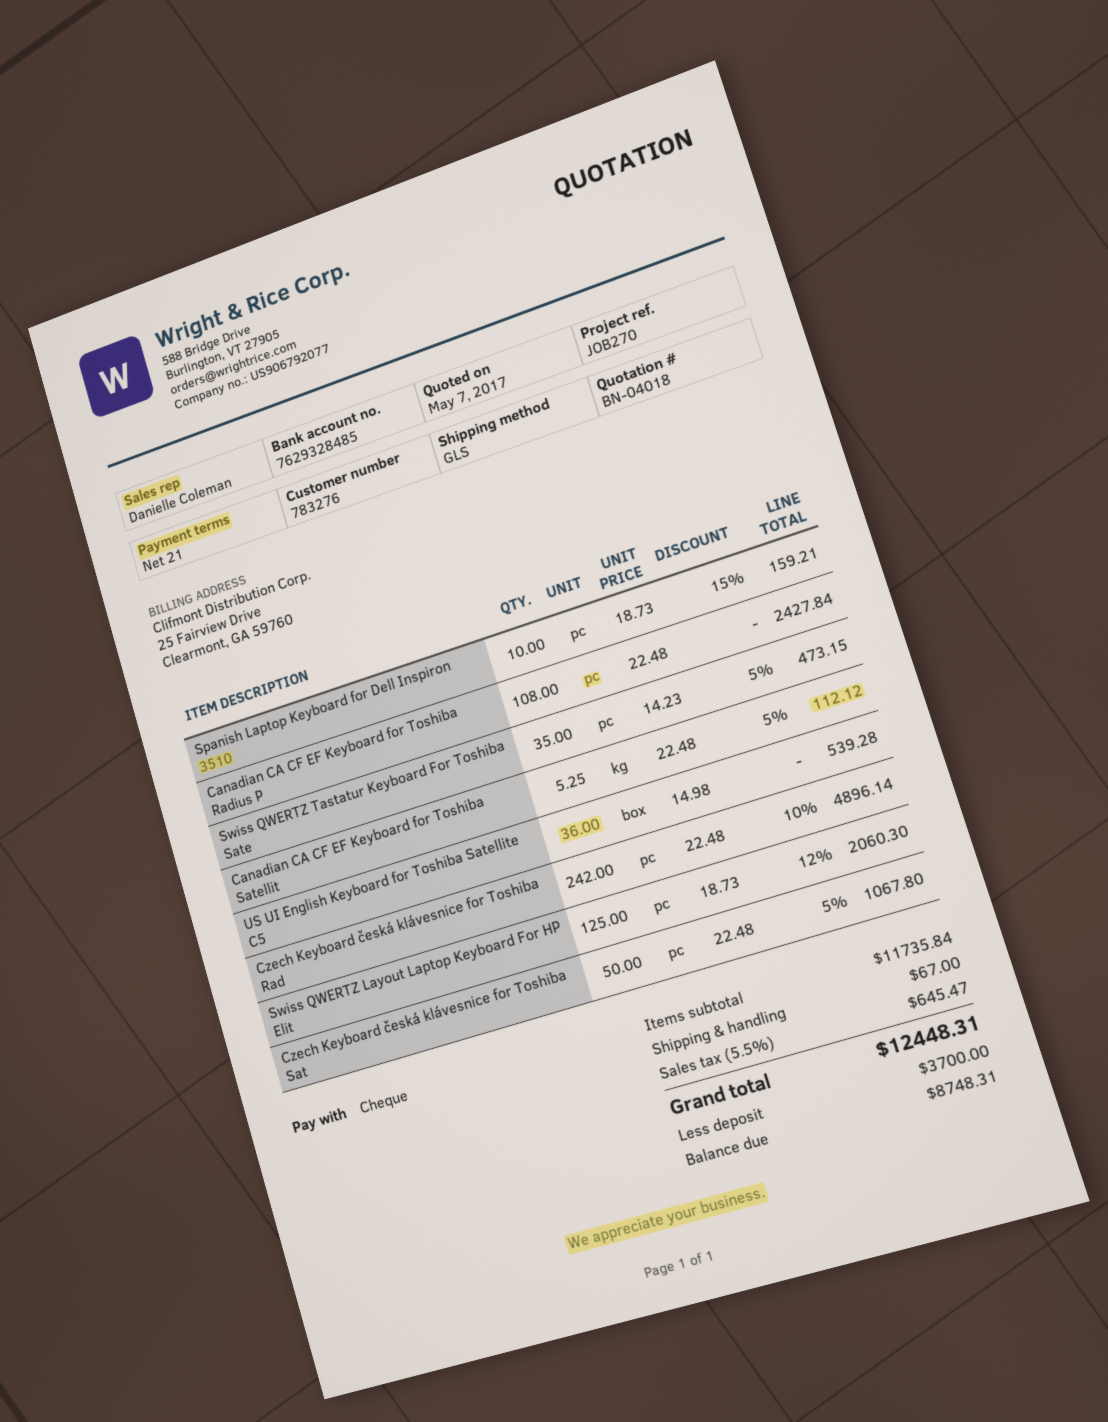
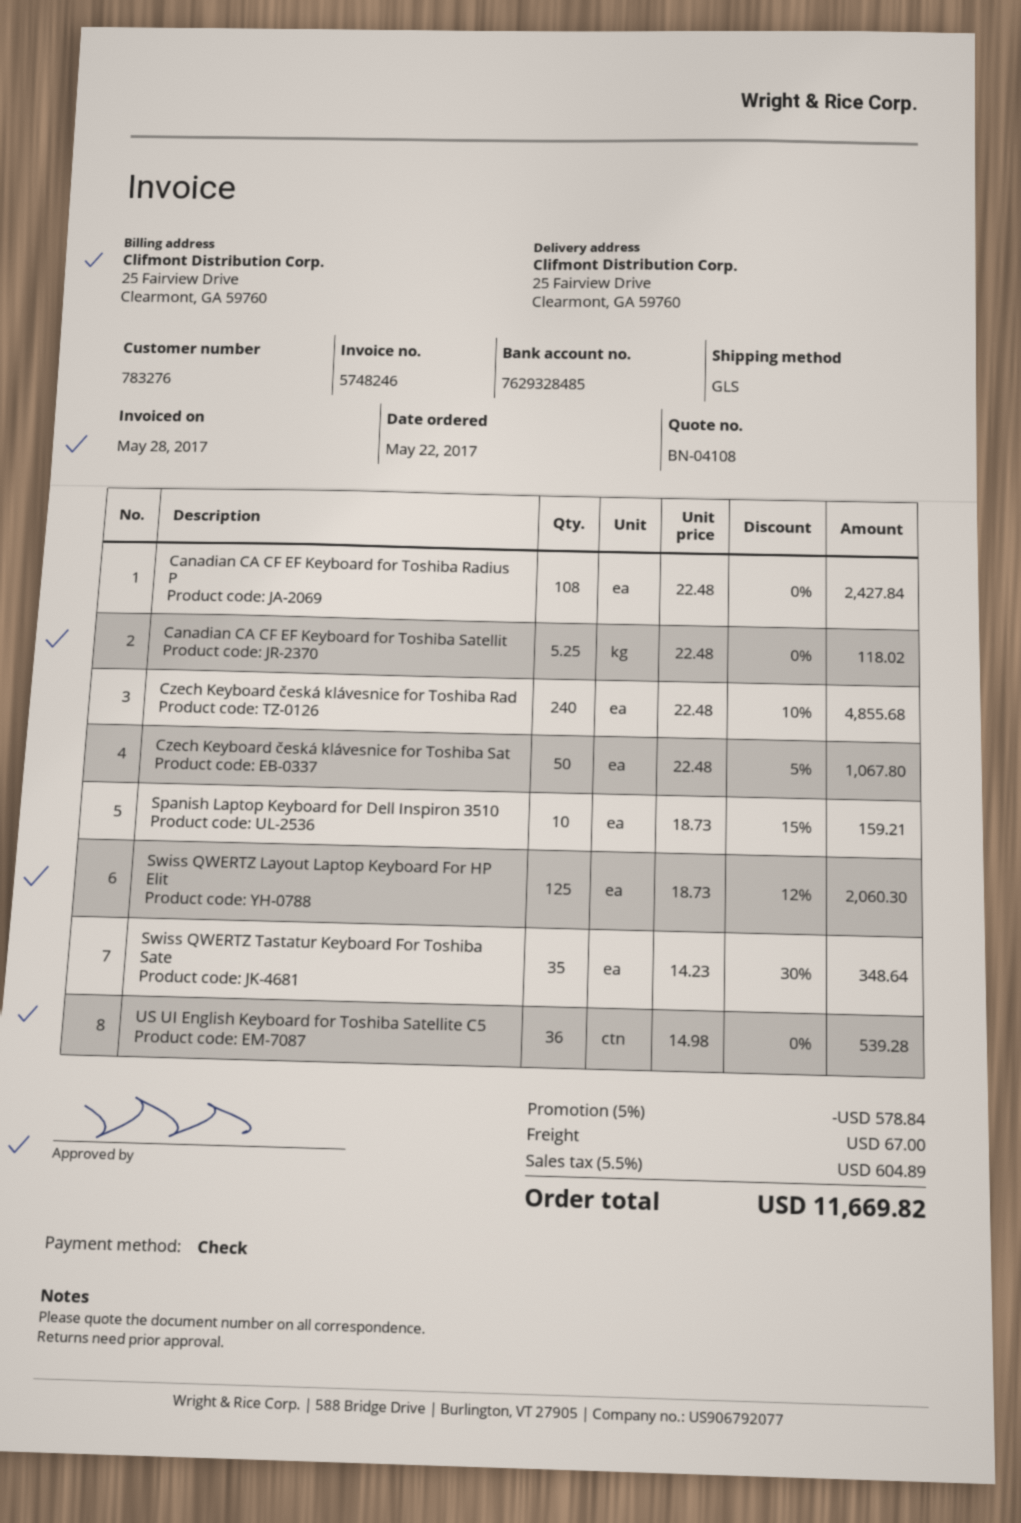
quote number: BN-04018 -> BN-04108
Swiss QWERTZ Tastatur Keyboard For Toshiba Sate: 35 x 14.23 - 5% = 473.15 -> 35 x 14.23 - 30% = 348.64
Canadian CA CF EF Keyboard for Toshiba Satellit: 5.25 x 22.48 - 5% = 112.12 -> 5.25 x 22.48 = 118.02
Czech Keyboard česká klávesnice for Toshiba Rad: 242 x 22.48 - 10% = 4896.14 -> 240 x 22.48 - 10% = 4855.68
discount: none -> 5% = 578.84
tax: 5.5% = 645.47 -> 5.5% = 604.89
total: 12448.31 -> 11669.82

